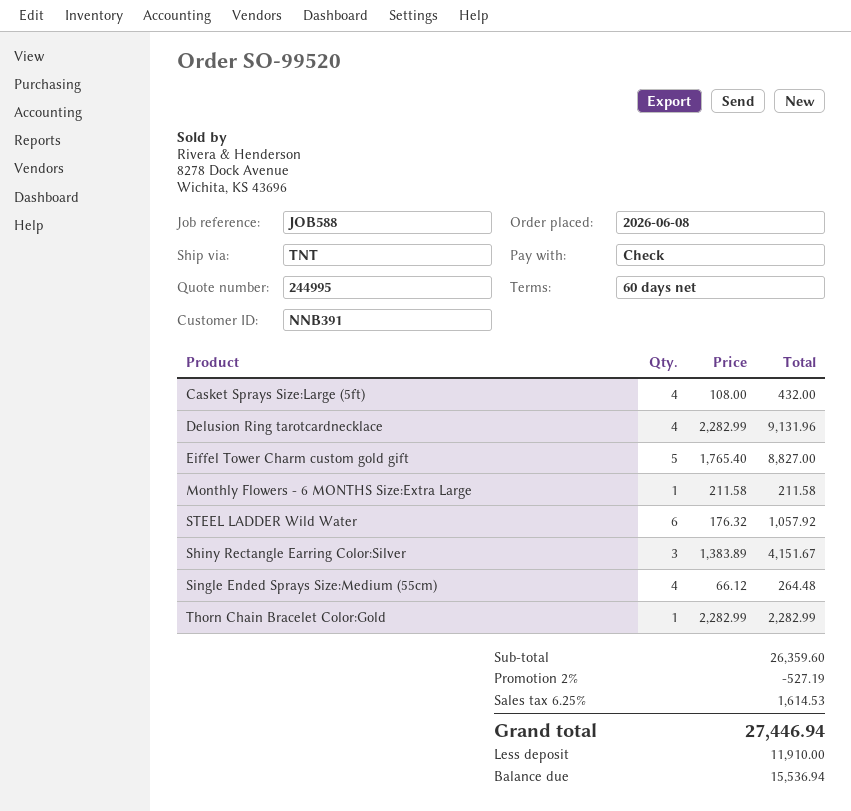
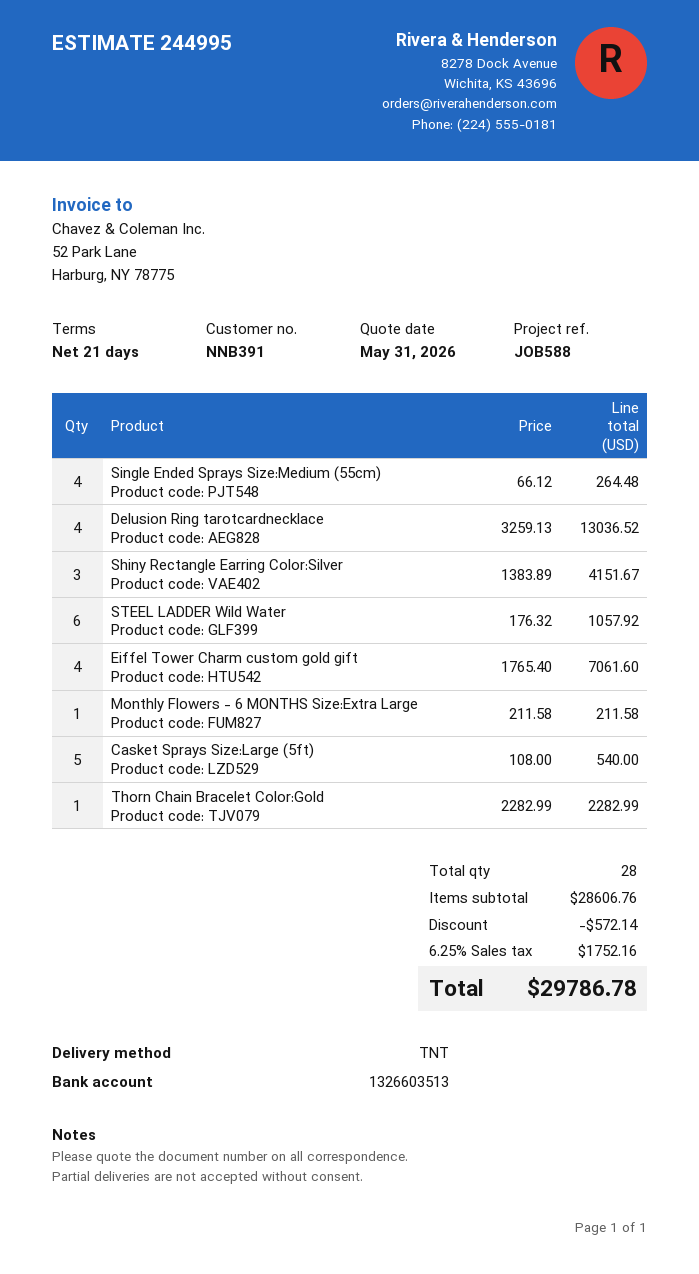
payment terms: 60 days -> 21 days
Casket Sprays Size:Large (5ft): 4 x 108.00 = 432.00 -> 5 x 108.00 = 540.00
Delusion Ring tarotcardnecklace: 4 x 2282.99 = 9131.96 -> 4 x 3259.13 = 13036.52
Eiffel Tower Charm custom gold gift: 5 x 1765.40 = 8827.00 -> 4 x 1765.40 = 7061.60
subtotal: 26359.60 -> 28606.76
discount: 527.19 -> 572.14
tax: 6.25% = 1614.53 -> 6.25% = 1752.16
total: 27446.94 -> 29786.78

